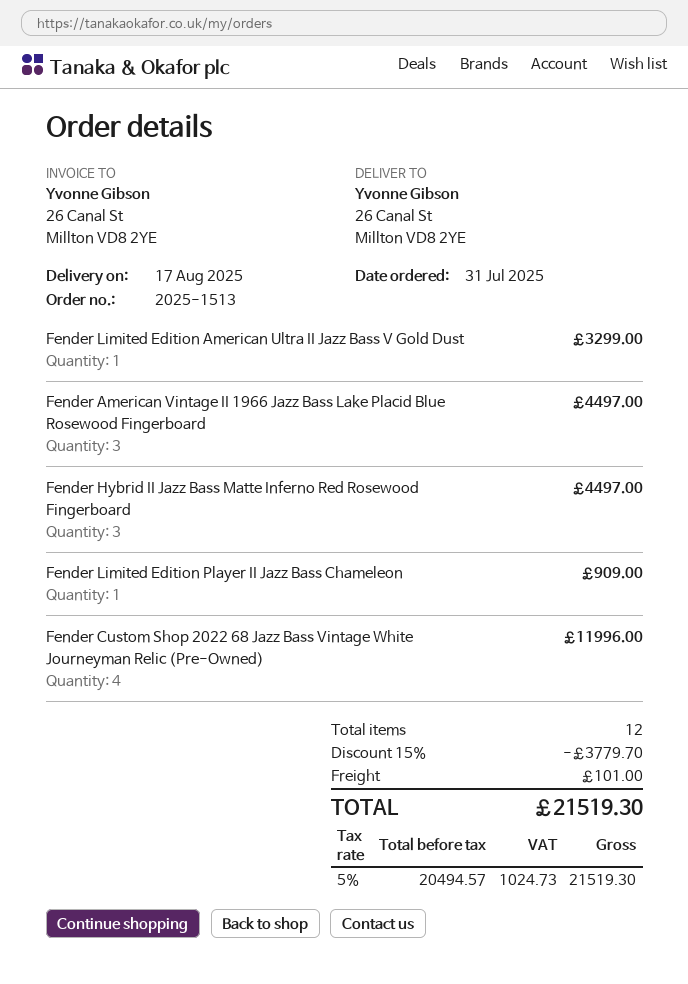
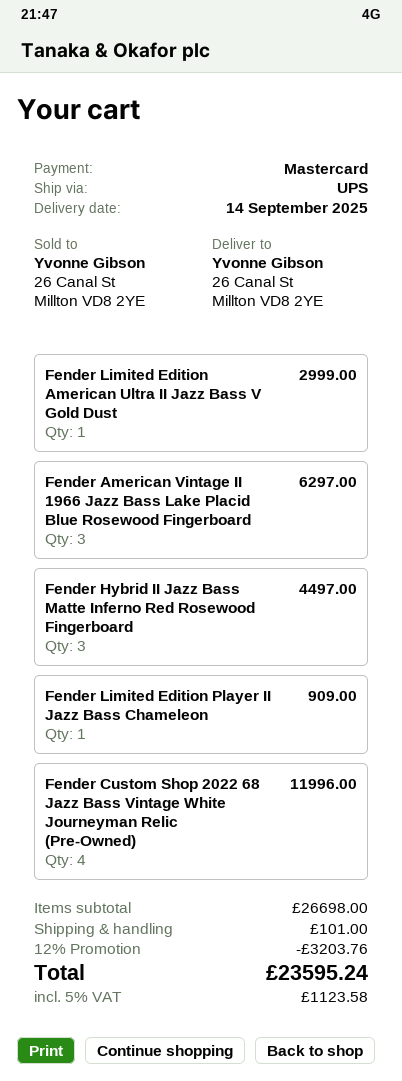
delivery date: 2025-08-17 -> 2025-09-14
Fender Limited Edition American Ultra II Jazz Bass V Gold Dust: 1 for 3299.00 -> 1 for 2999.00
Fender American Vintage II 1966 Jazz Bass Lake Placid Blue Rosewood Fingerboard: 3 for 4497.00 -> 3 for 6297.00
discount: 15% = 3779.70 -> 12% = 3203.76
tax: 5% = 1024.73 -> 5% = 1123.58
total: 21519.30 -> 23595.24

